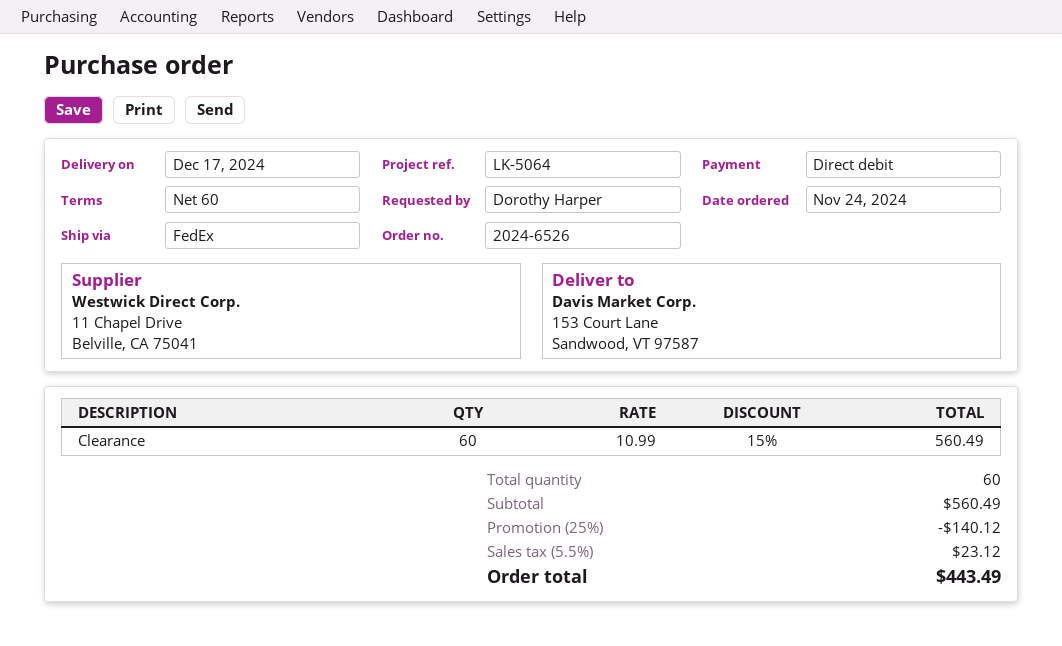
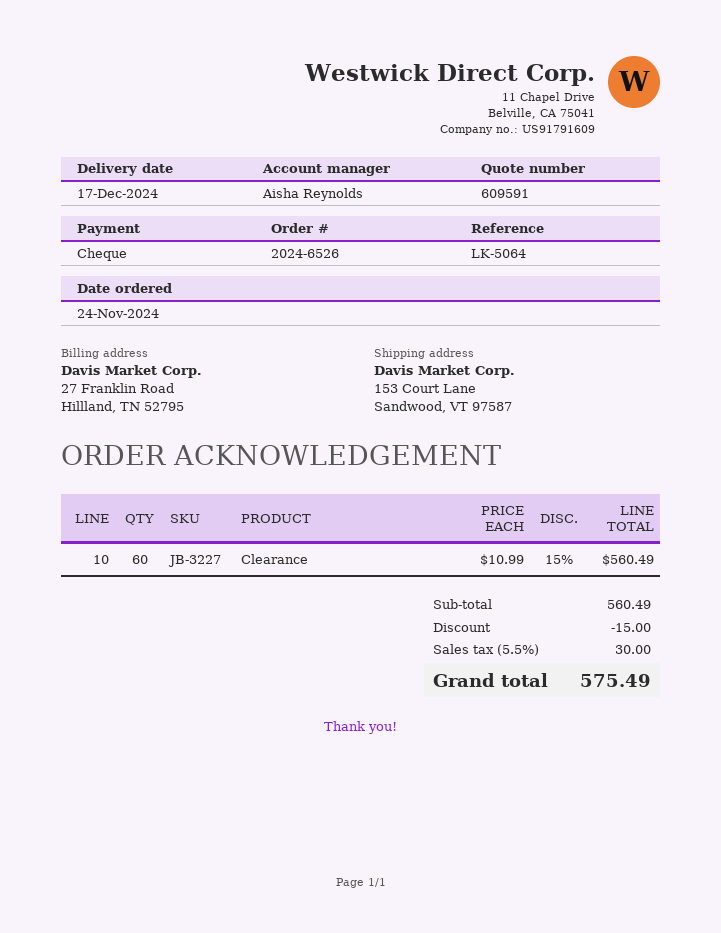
payment method: direct debit -> cheque
discount: 140.12 -> 15.00
tax: 5.5% = 23.12 -> 5.5% = 30.00
total: 443.49 -> 575.49

